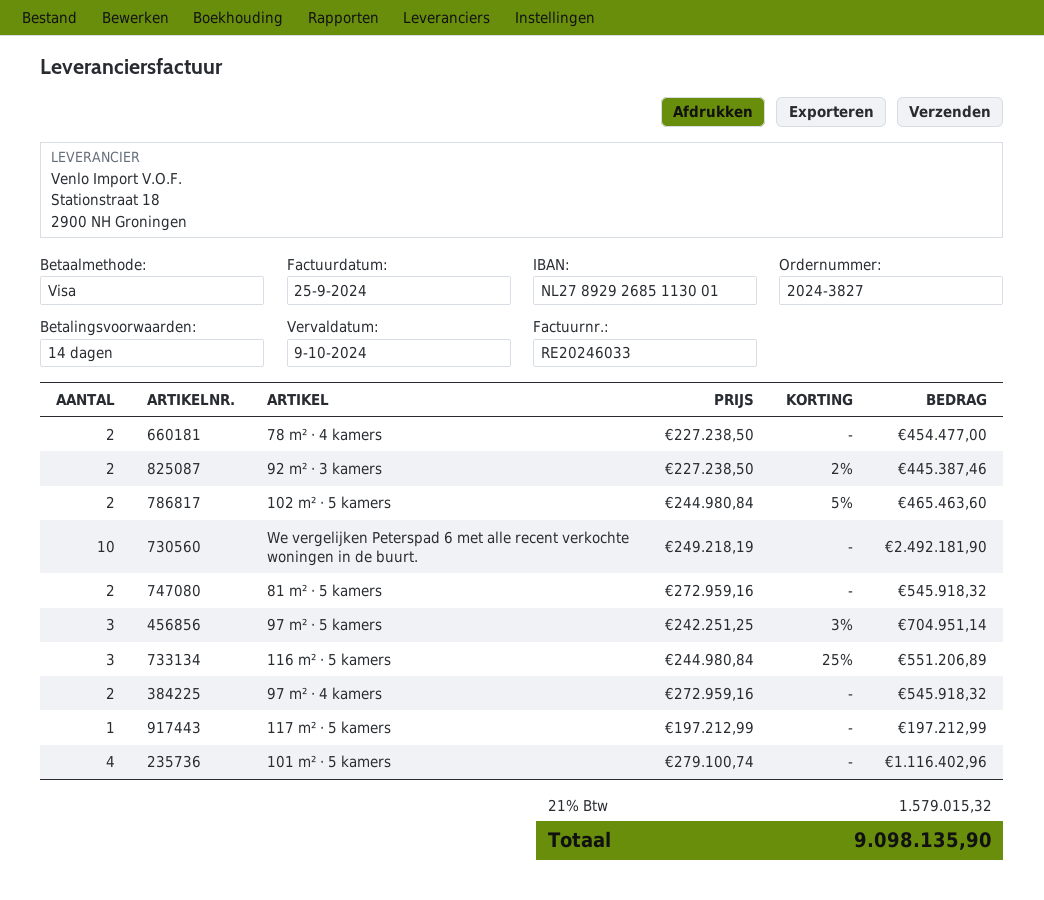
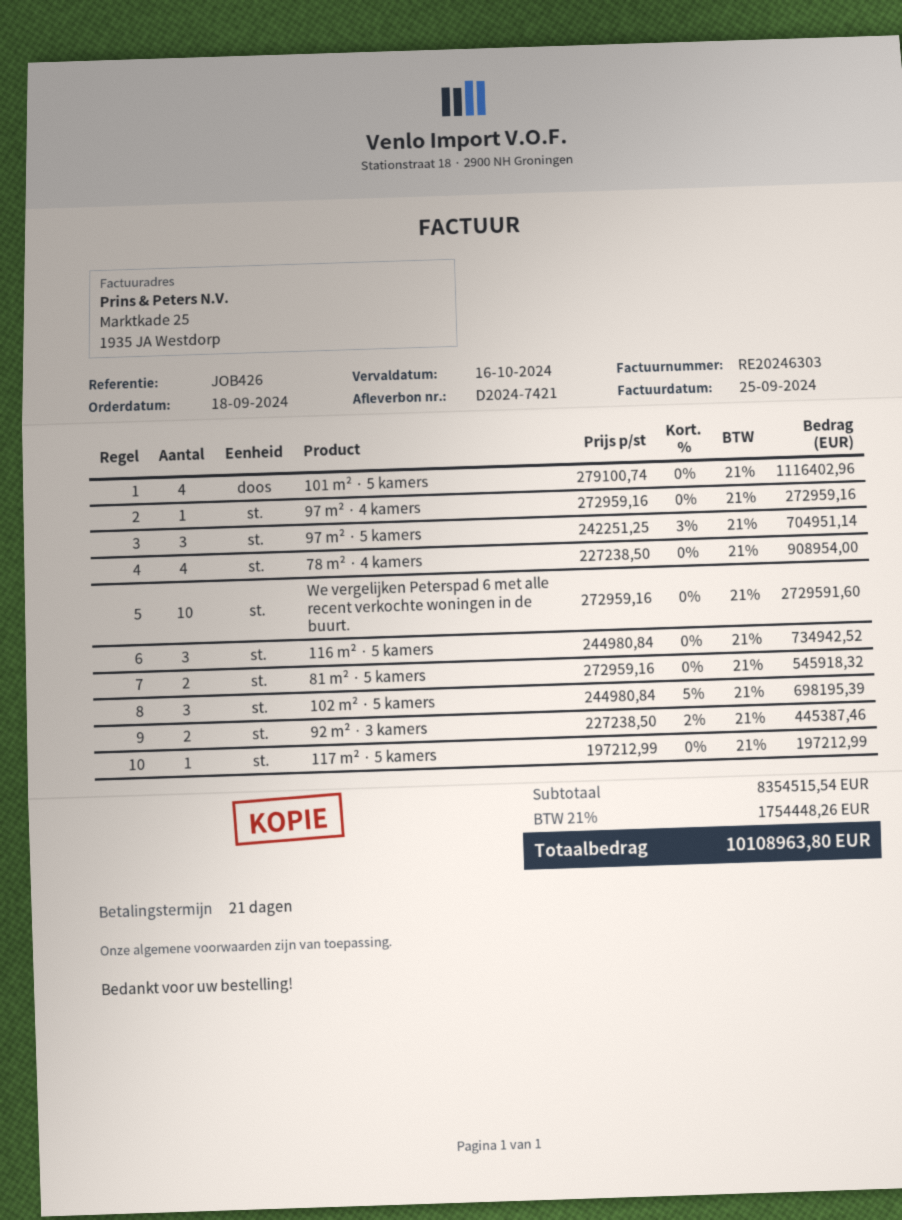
invoice number: RE20246033 -> RE20246303
payment terms: 14 days -> 21 days
due date: 2024-10-09 -> 2024-10-16
78 m² · 4 kamers: 2 x 227238.50 = 454477.00 -> 4 x 227238.50 = 908954.00
102 m² · 5 kamers: 2 x 244980.84 - 5% = 465463.60 -> 3 x 244980.84 - 5% = 698195.39
We vergelijken Peterspad 6 met alle recent verkochte woningen in de buurt.: 10 x 249218.19 = 2492181.90 -> 10 x 272959.16 = 2729591.60
116 m² · 5 kamers: 3 x 244980.84 - 25% = 551206.89 -> 3 x 244980.84 = 734942.52
97 m² · 4 kamers: 2 x 272959.16 = 545918.32 -> 1 x 272959.16 = 272959.16
tax: 21% = 1579015.32 -> 21% = 1754448.26
total: 9098135.90 -> 10108963.80

